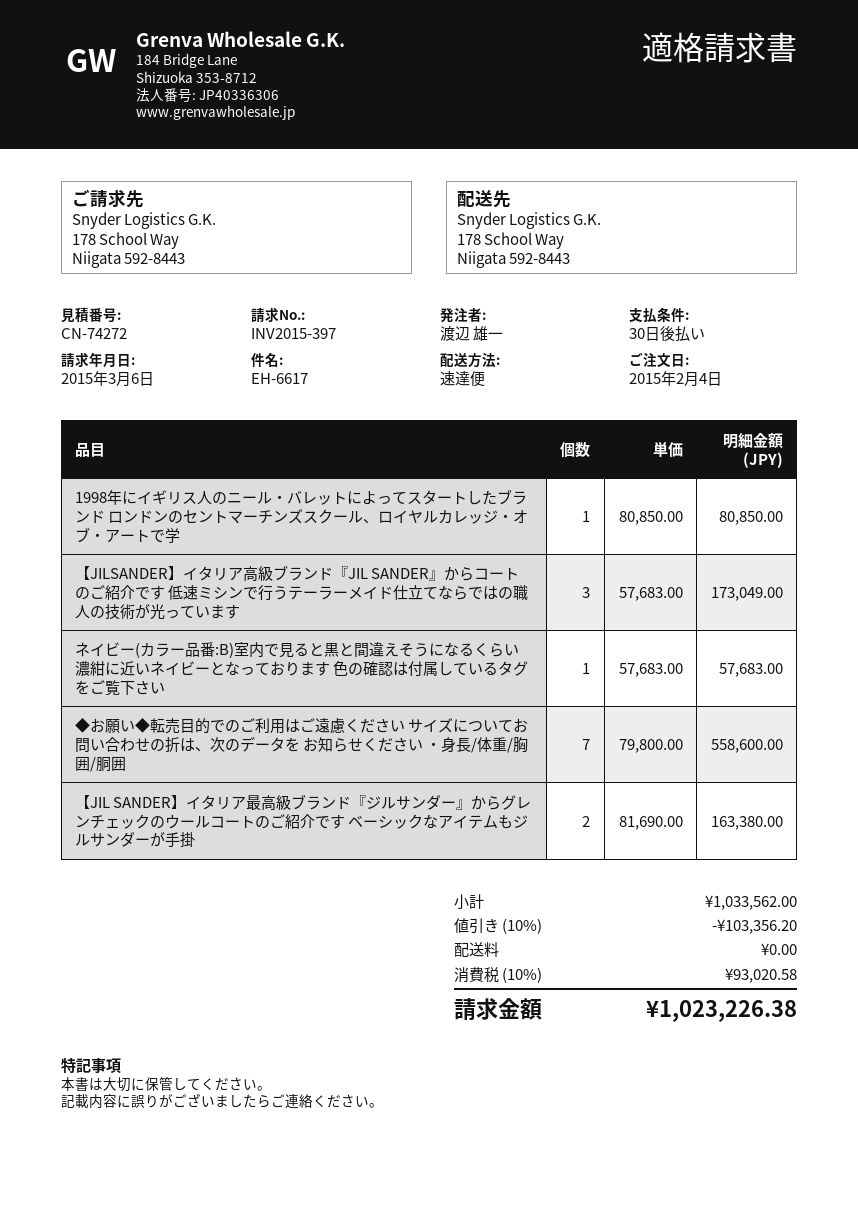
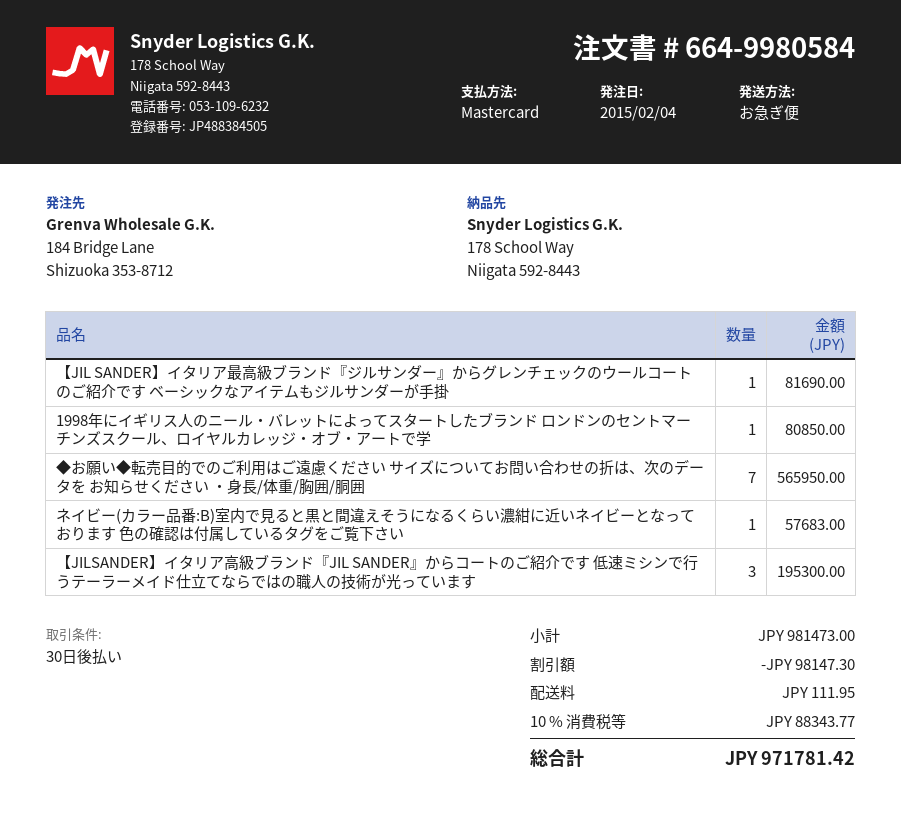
【JILSANDER】イタリア高級ブランド『JIL SANDER』からコートのご紹介です 低速ミシンで行うテーラーメイド仕立てならではの職人の技術が光っています: 3 for 173049.00 -> 3 for 195300.00
◆お願い◆転売目的でのご利用はご遠慮ください サイズについてお問い合わせの折は、次のデータを お知らせください ・身長/体重/胸囲/胴囲: 7 for 558600.00 -> 7 for 565950.00
【JIL SANDER】イタリア最高級ブランド『ジルサンダー』からグレンチェックのウールコートのご紹介です ベーシックなアイテムもジルサンダーが手掛: 2 for 163380.00 -> 1 for 81690.00
subtotal: 1033562.00 -> 981473.00
discount: 103356.20 -> 98147.30
shipping: 0.00 -> 111.95
tax: 10% = 93020.58 -> 10% = 88343.77
total: 1023226.38 -> 971781.42

